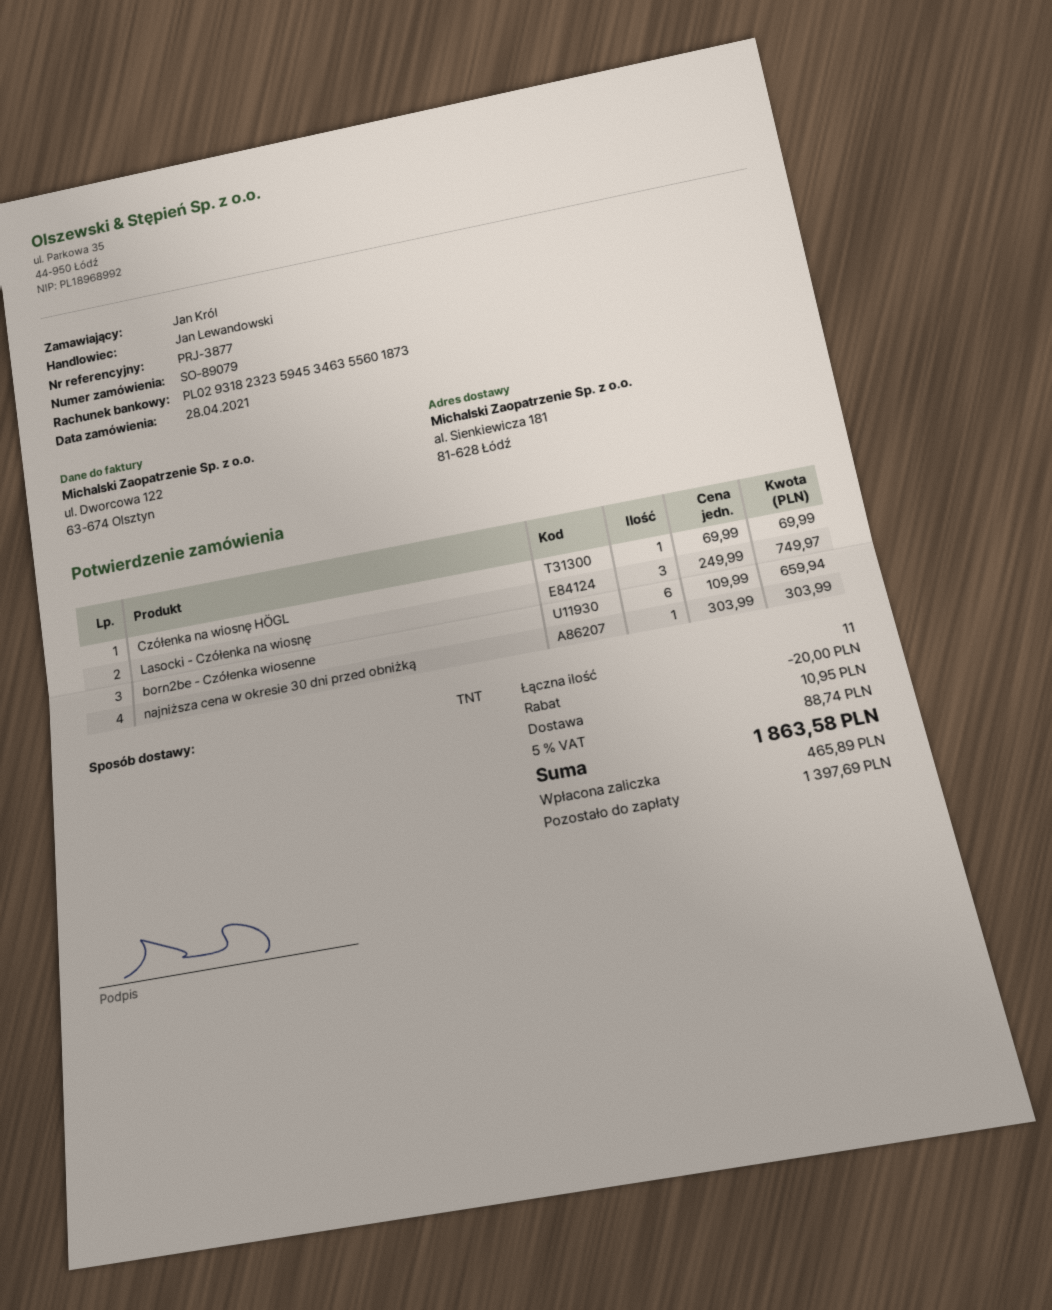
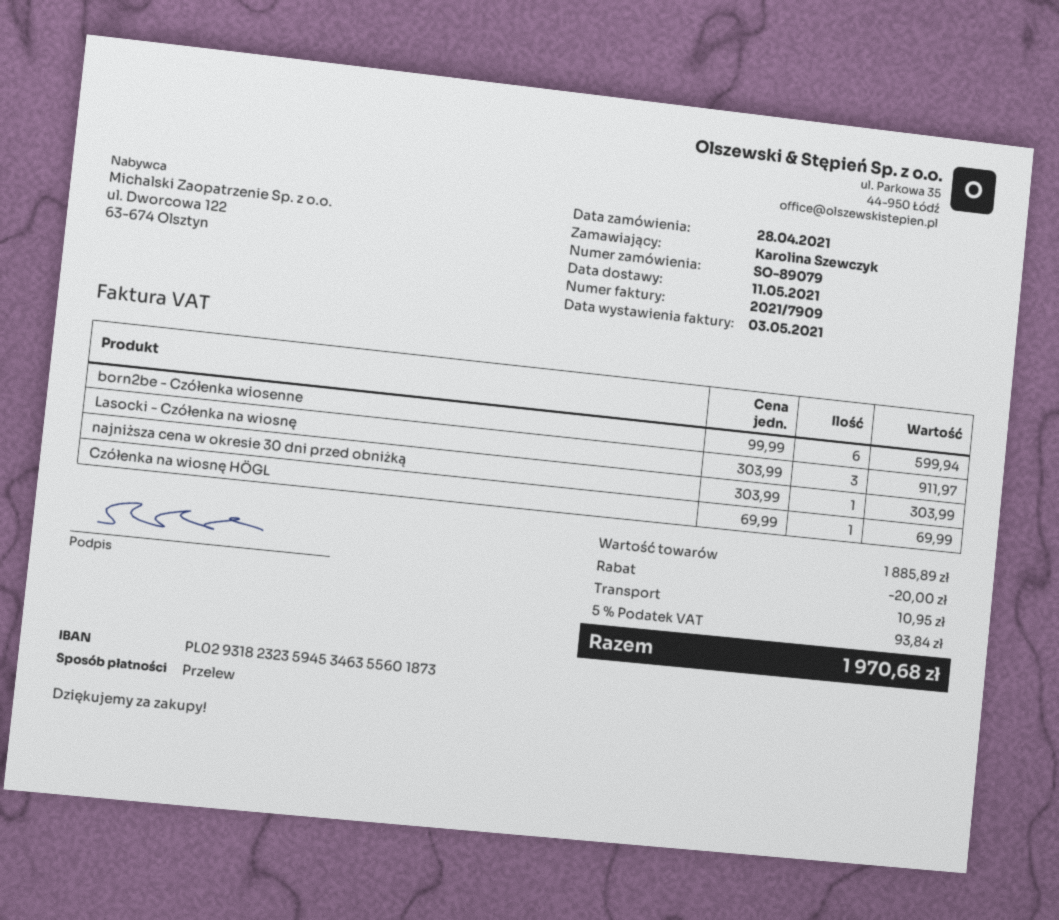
ordered by: Jan Król -> Karolina Szewczyk
Lasocki - Czółenka na wiosnę: 3 x 249.99 = 749.97 -> 3 x 303.99 = 911.97
born2be - Czółenka wiosenne: 6 x 109.99 = 659.94 -> 6 x 99.99 = 599.94
tax: 5% = 88.74 -> 5% = 93.84
total: 1863.58 -> 1970.68

